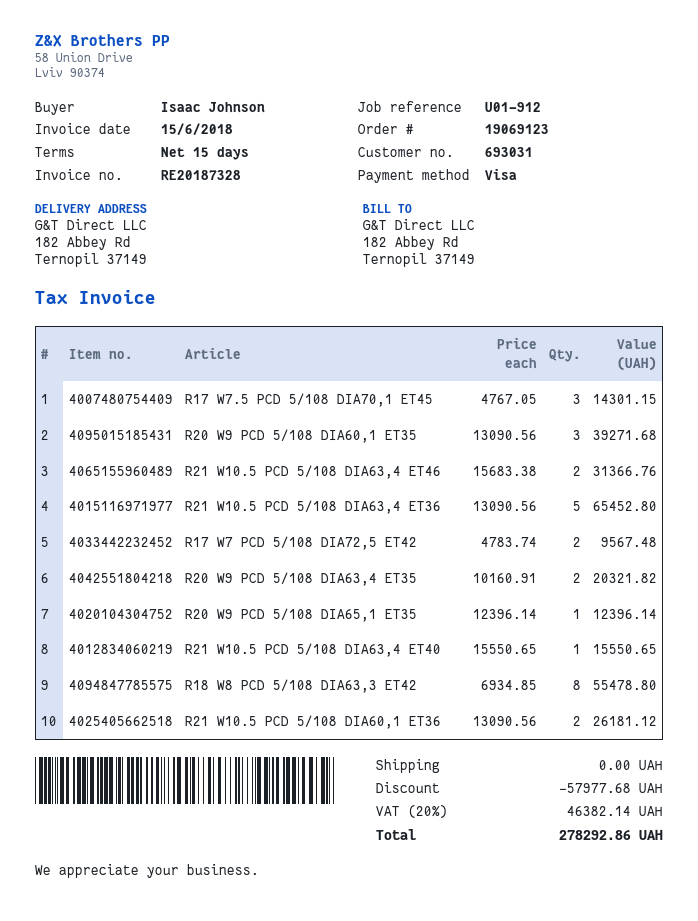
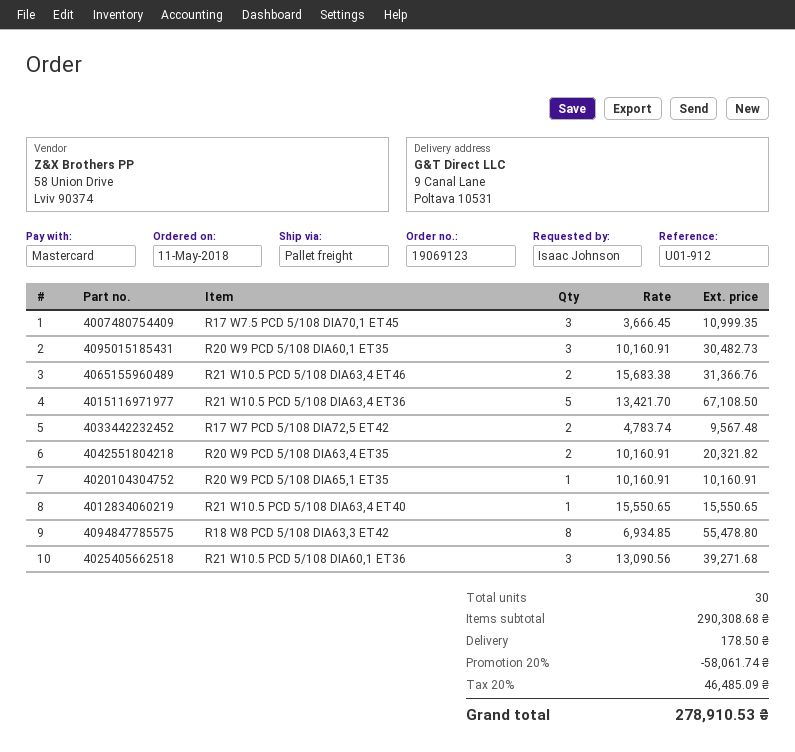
payment method: Visa -> Mastercard
ship to: 182 Abbey Rd, Ternopil 37149 -> 9 Canal Lane, Poltava 10531
R17 W7.5 PCD 5/108 DIA70,1 ET45: 3 x 4767.05 = 14301.15 -> 3 x 3666.45 = 10999.35
R20 W9 PCD 5/108 DIA60,1 ET35: 3 x 13090.56 = 39271.68 -> 3 x 10160.91 = 30482.73
R21 W10.5 PCD 5/108 DIA63,4 ET36: 5 x 13090.56 = 65452.80 -> 5 x 13421.70 = 67108.50
R20 W9 PCD 5/108 DIA65,1 ET35: 1 x 12396.14 = 12396.14 -> 1 x 10160.91 = 10160.91
R21 W10.5 PCD 5/108 DIA60,1 ET36: 2 x 13090.56 = 26181.12 -> 3 x 13090.56 = 39271.68
discount: 57977.68 -> 58061.74
shipping: 0.00 -> 178.50
tax: 20% = 46382.14 -> 20% = 46485.09
total: 278292.86 -> 278910.53

